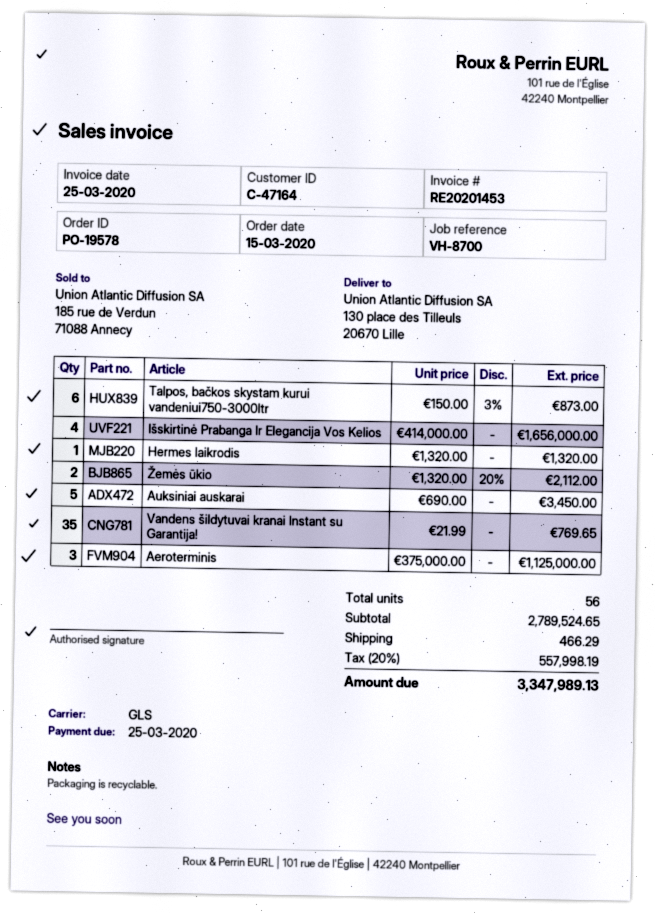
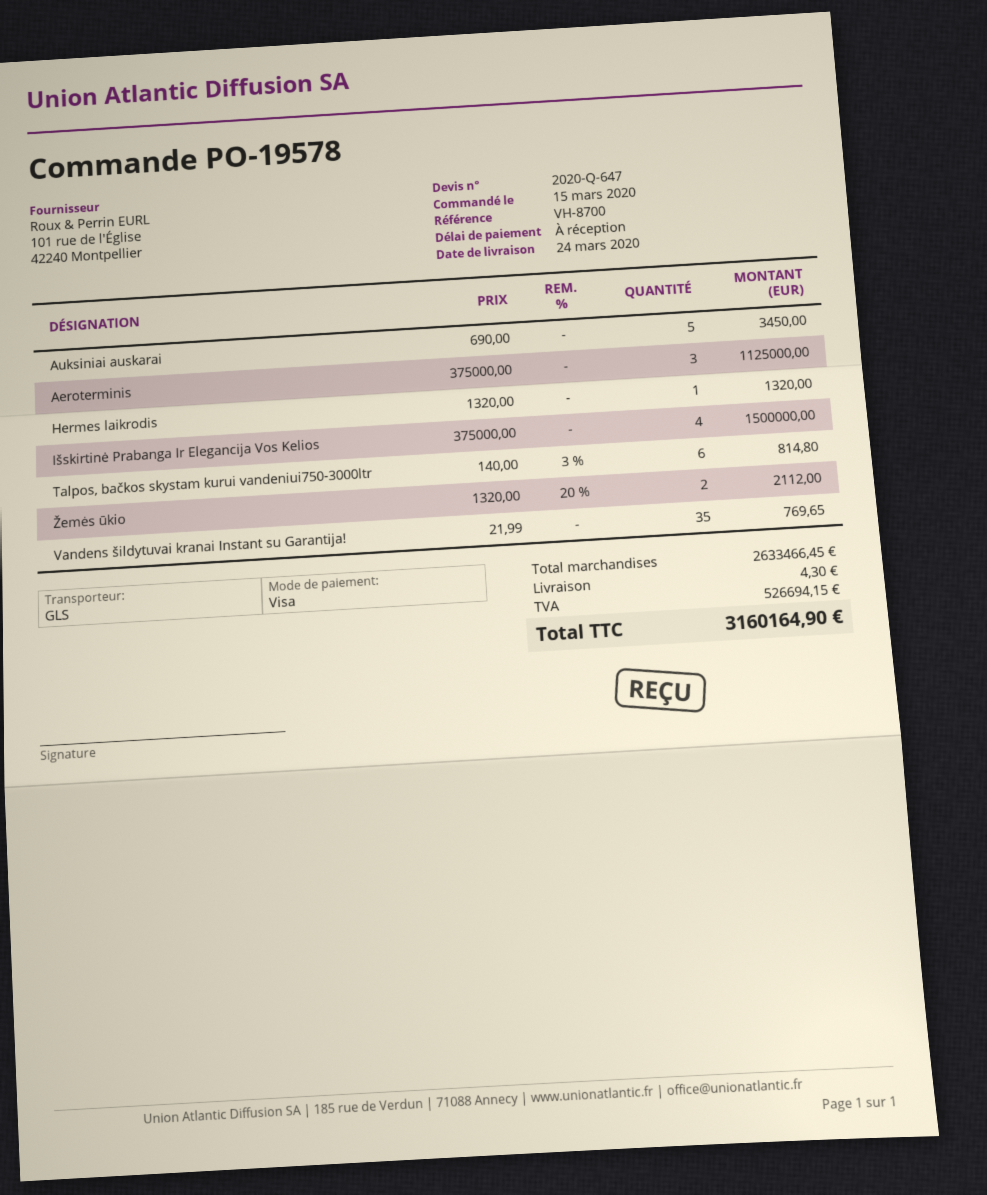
Talpos, bačkos skystam kurui vandeniui750-3000ltr: 6 x 150.00 - 3% = 873.00 -> 6 x 140.00 - 3% = 814.80
Išskirtinė Prabanga Ir Elegancija Vos Kelios: 4 x 414000.00 = 1656000.00 -> 4 x 375000.00 = 1500000.00
subtotal: 2789524.65 -> 2633466.45
shipping: 466.29 -> 4.30
tax: 557998.19 -> 526694.15
total: 3347989.13 -> 3160164.90

